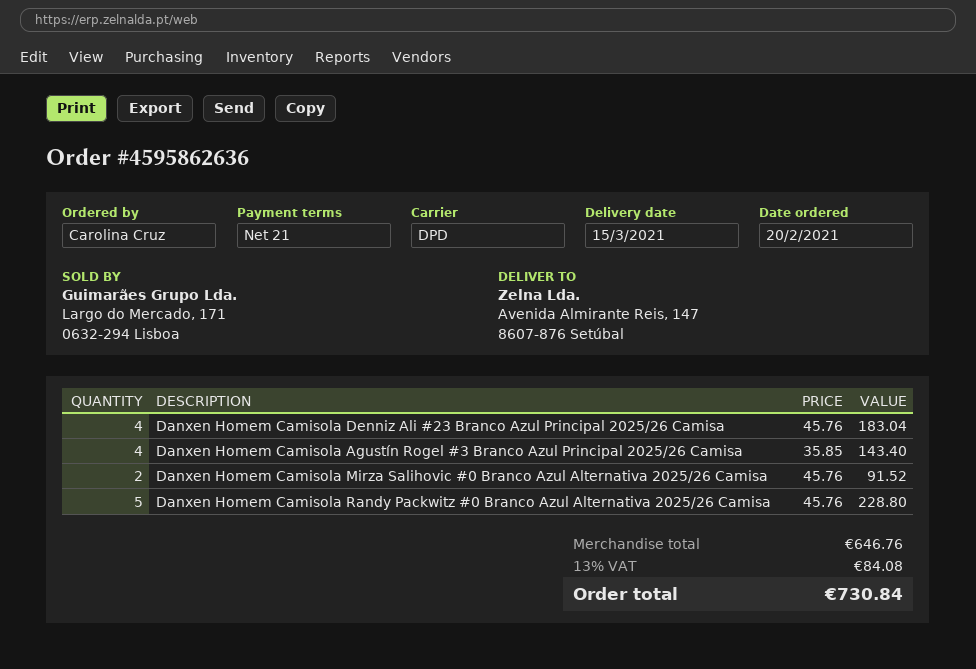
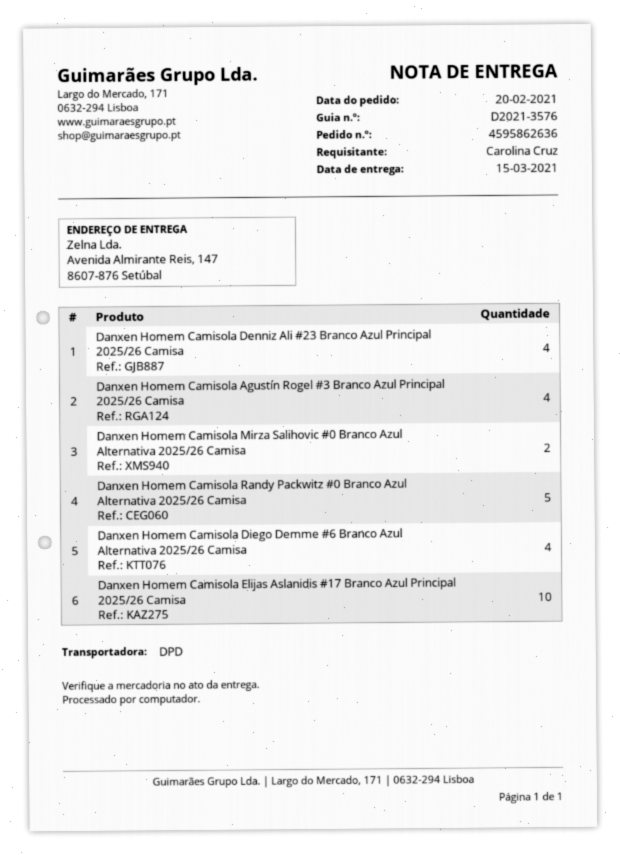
Danxen Homem Camisola Diego Demme #6 Branco Azul Alternativa 2025/26 Camisa: none -> 4
Danxen Homem Camisola Elijas Aslanidis #17 Branco Azul Principal 2025/26 Camisa: none -> 10

